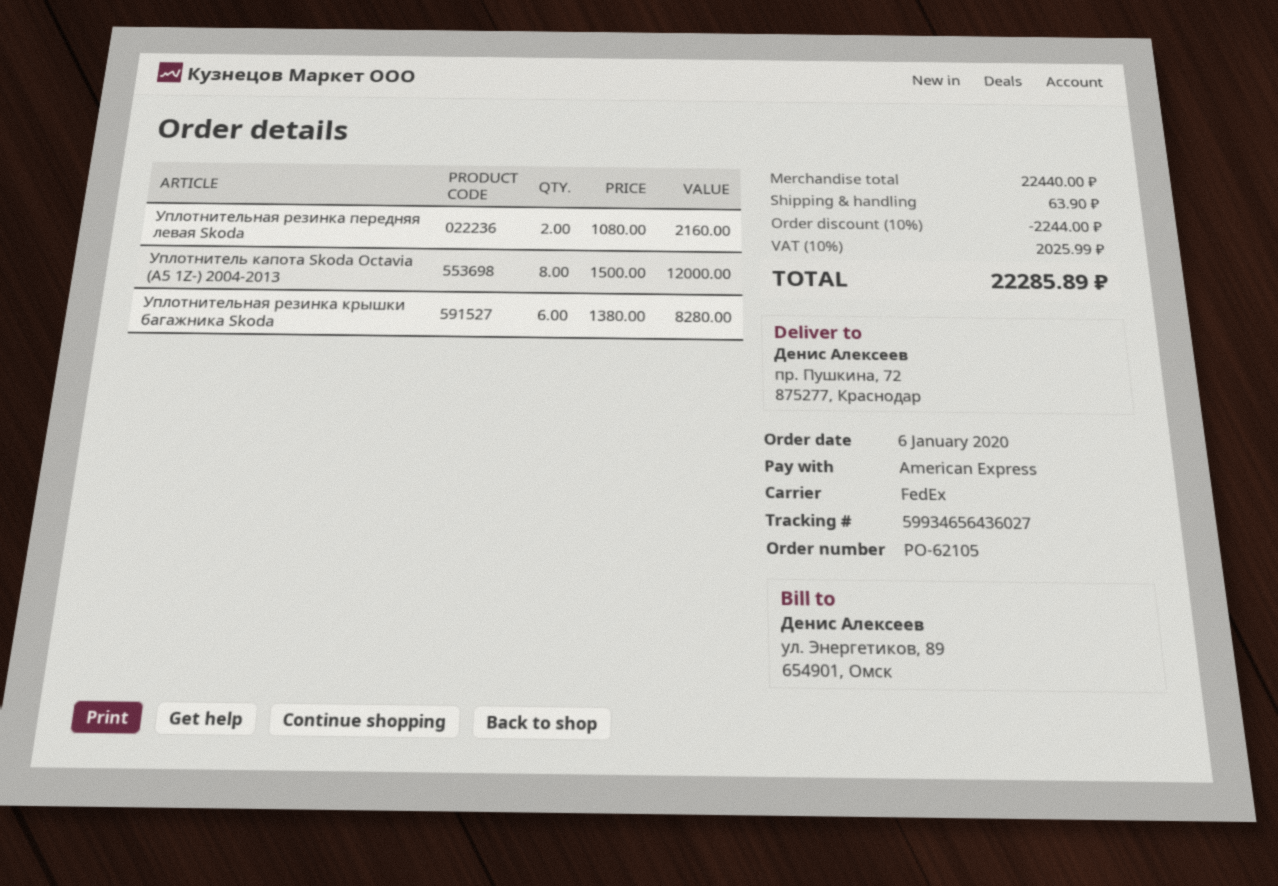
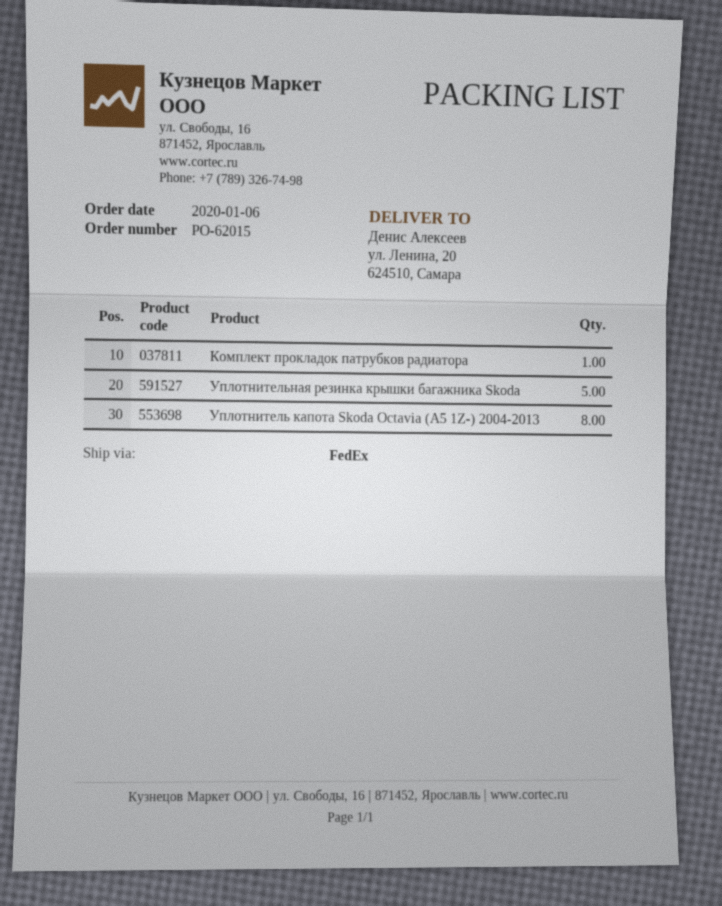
order number: PO-62105 -> PO-62015
ship to: пр. Пушкина, 72, 875277, Краснодар -> ул. Ленина, 20, 624510, Самара
Уплотнительная резинка передняя левая Skoda: 2 -> none
Уплотнительная резинка крышки багажника Skoda: 6 -> 5
Комплект прокладок патрубков радиатора: none -> 1

